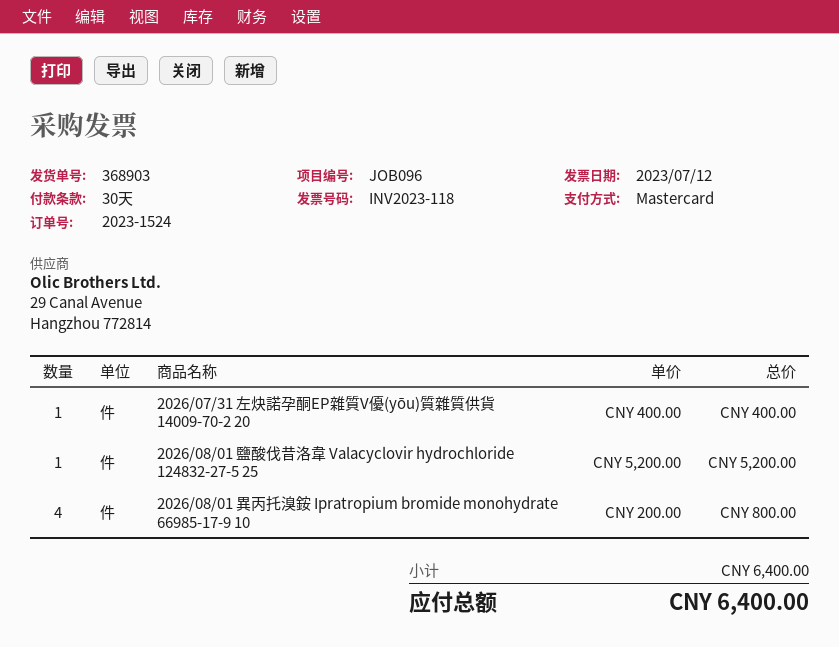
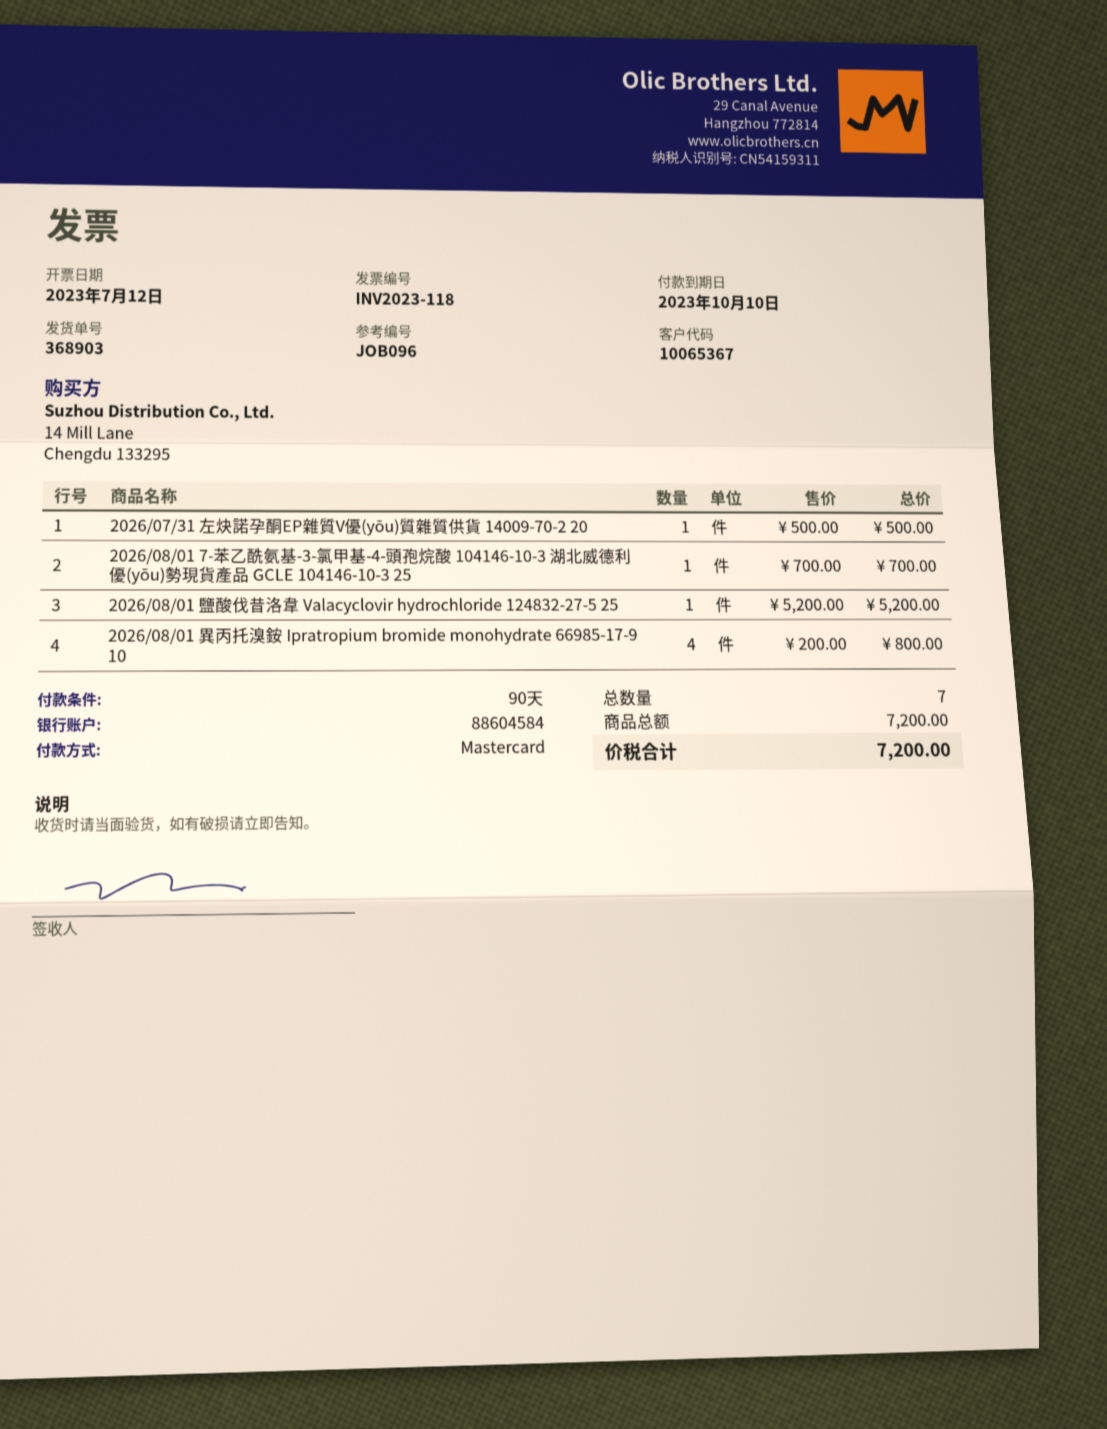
payment terms: 30 days -> 90 days
2026/07/31 左炔諾孕酮EP雜質V優(yōu)質雜質供貨 14009-70-2 20: 1 x 400.00 = 400.00 -> 1 x 500.00 = 500.00
2026/08/01 7-苯乙酰氨基-3-氯甲基-4-頭孢烷酸 104146-10-3 湖北威德利優(yōu)勢現貨產品 GCLE 104146-10-3 25: none -> 1 x 700.00 = 700.00
subtotal: 6400.00 -> 7200.00
total: 6400.00 -> 7200.00

